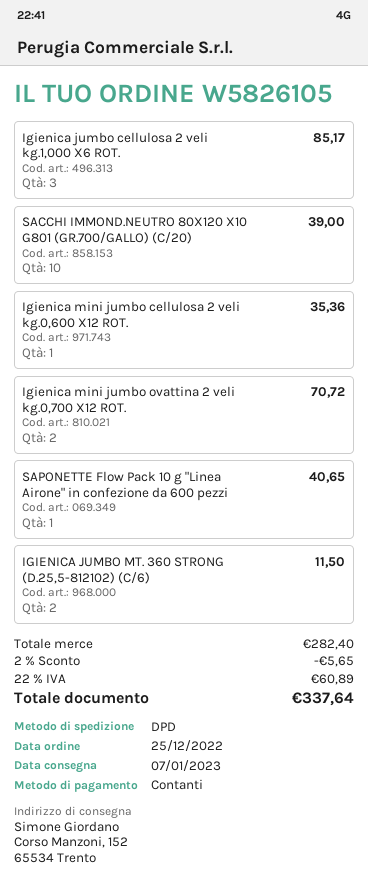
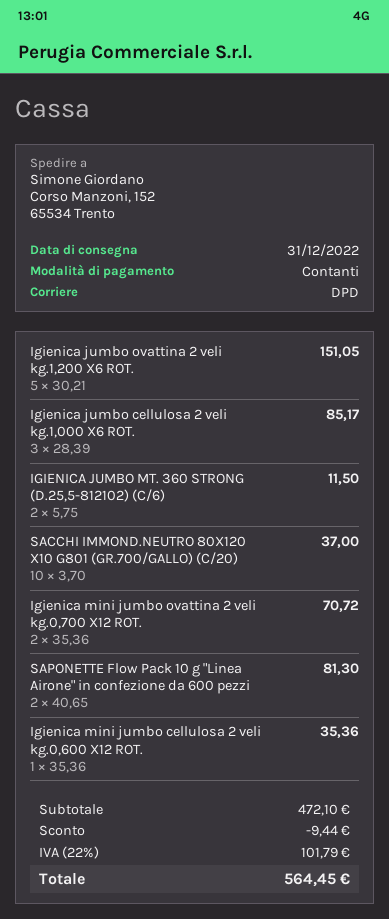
delivery date: 2023-01-07 -> 2022-12-31
SACCHI IMMOND.NEUTRO 80X120 X10 G801 (GR.700/GALLO) (C/20): 10 for 39.00 -> 10 for 37.00
SAPONETTE Flow Pack 10 g "Linea Airone" in confezione da 600 pezzi: 1 for 40.65 -> 2 for 81.30
Igienica jumbo ovattina 2 veli kg.1,200 X6 ROT.: none -> 5 for 151.05
subtotal: 282.40 -> 472.10
discount: 5.65 -> 9.44
tax: 22% = 60.89 -> 22% = 101.79
total: 337.64 -> 564.45

